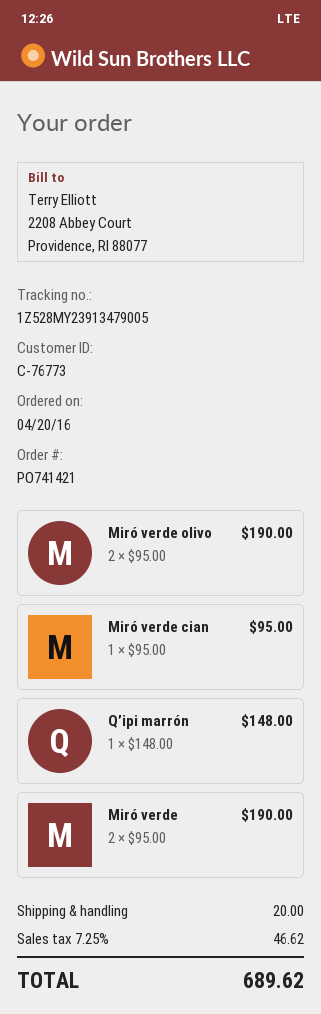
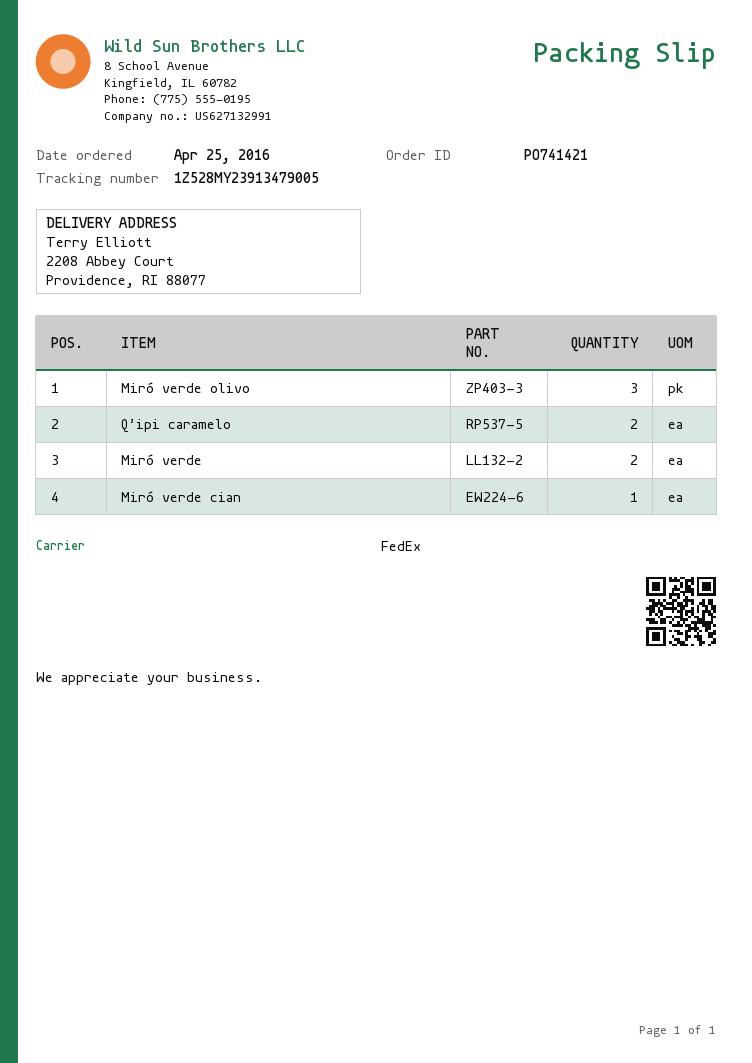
order date: 2016-04-20 -> 2016-04-25
Miró verde olivo: 2 -> 3
Q’ipi marrón: 1 -> none
Q’ipi caramelo: none -> 2

